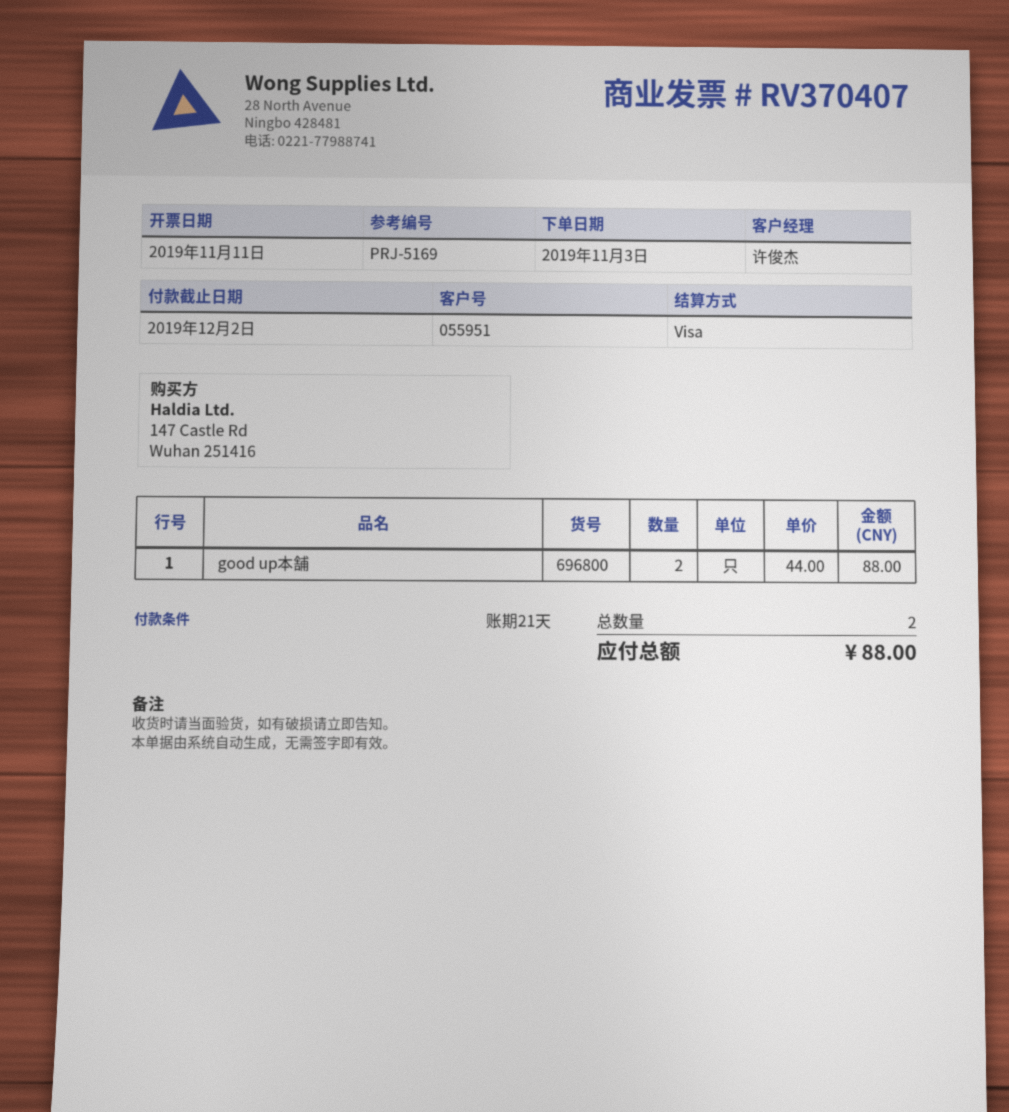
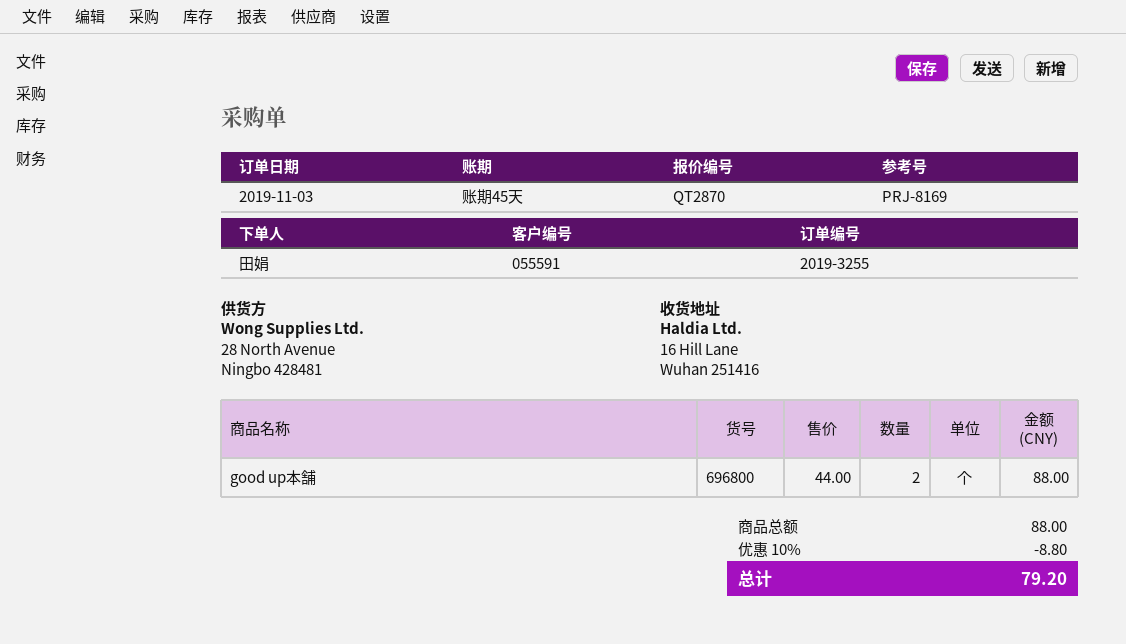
payment terms: 21 days -> 45 days
customer number: 055951 -> 055591
reference: PRJ-5169 -> PRJ-8169
discount: none -> 10% = 8.80
total: 88.00 -> 79.20

